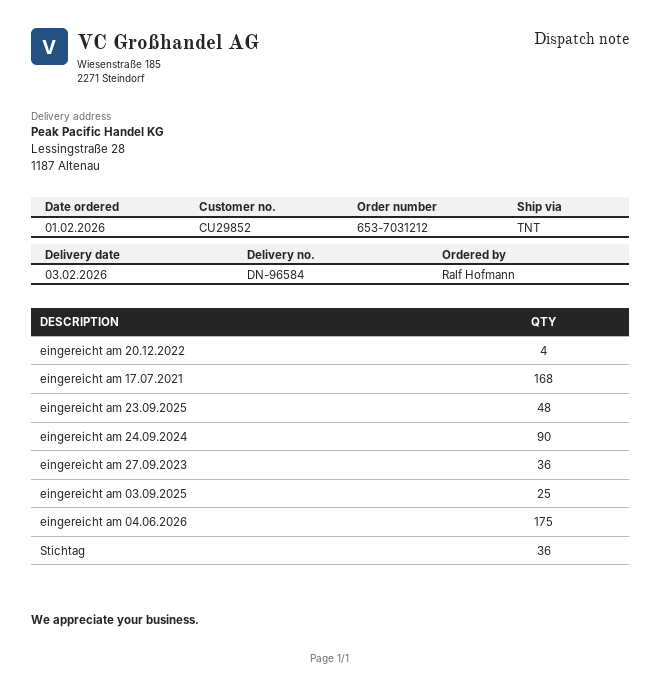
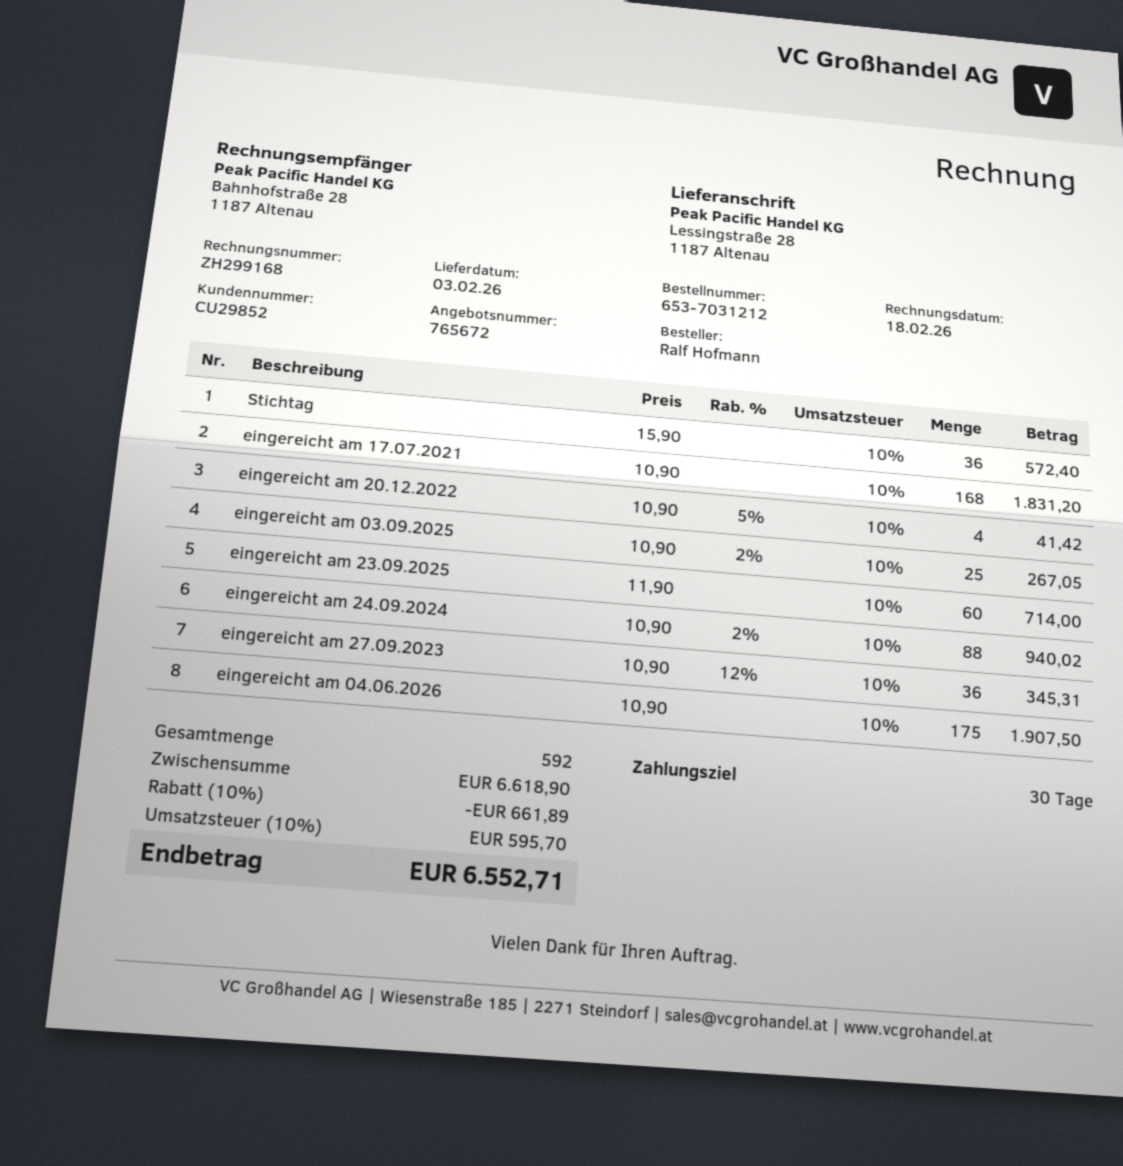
eingereicht am 23.09.2025: 48 -> 60
eingereicht am 24.09.2024: 90 -> 88

